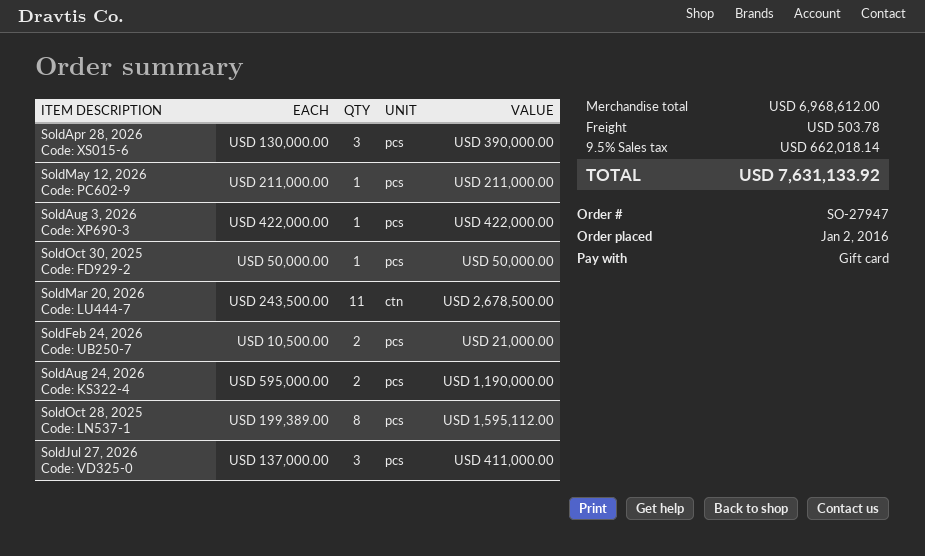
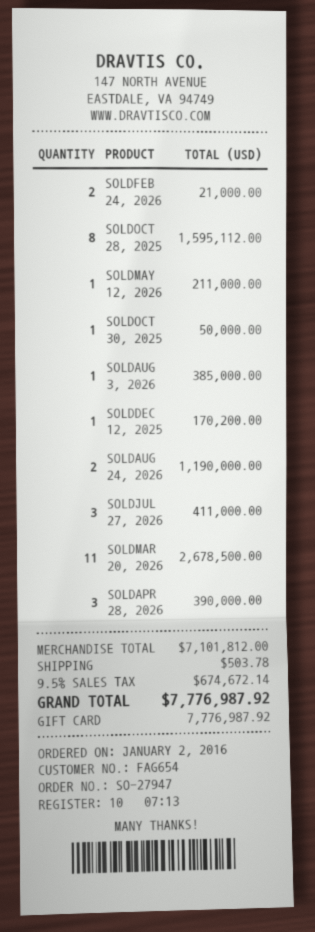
SoldAug 3, 2026: 1 for 422000.00 -> 1 for 385000.00
SOLDDEC 12, 2025: none -> 1 for 170200.00
subtotal: 6968612.00 -> 7101812.00
tax: 9.5% = 662018.14 -> 9.5% = 674672.14
total: 7631133.92 -> 7776987.92

